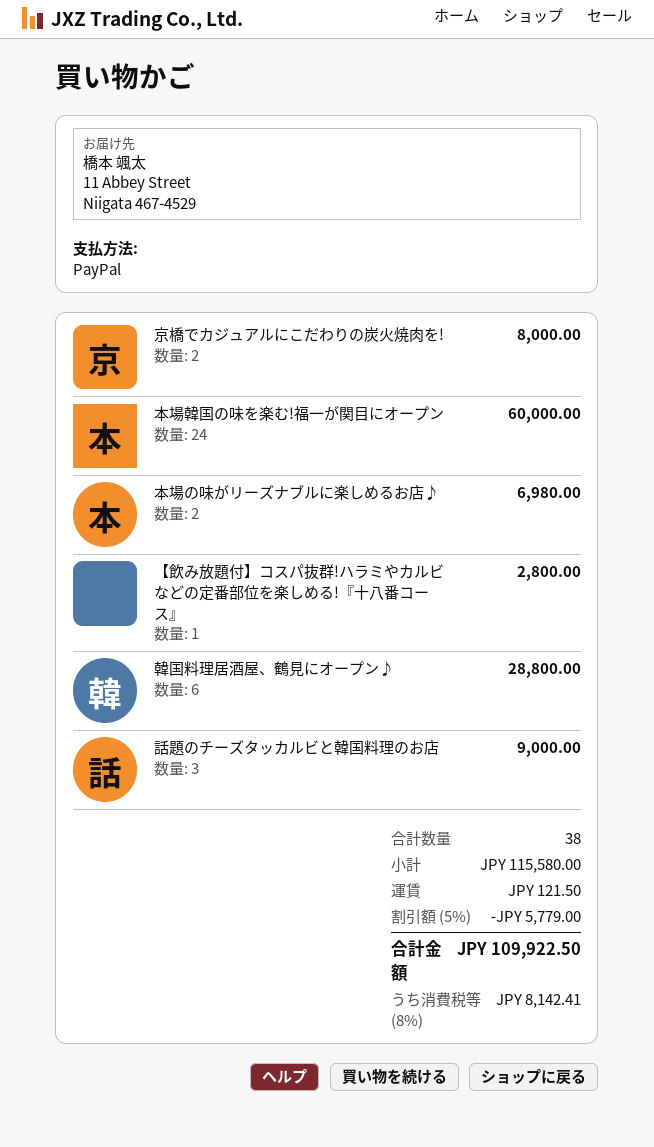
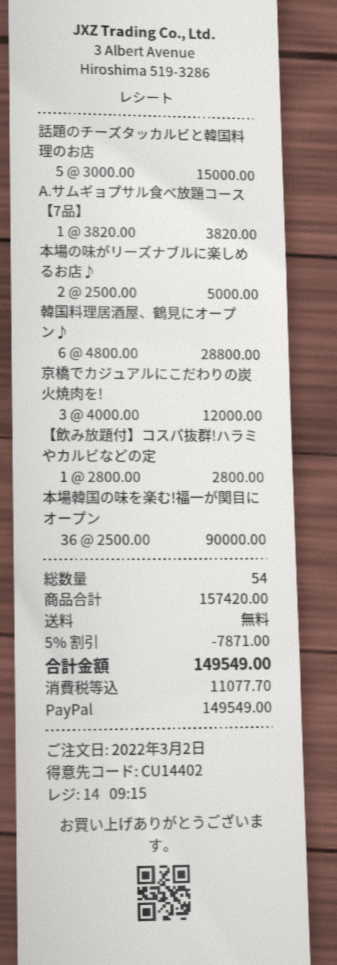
京橋でカジュアルにこだわりの炭火焼肉を!: 2 for 8000.00 -> 3 for 12000.00
本場韓国の味を楽む!福一が関目にオープン: 24 for 60000.00 -> 36 for 90000.00
本場の味がリーズナブルに楽しめるお店♪: 2 for 6980.00 -> 2 for 5000.00
話題のチーズタッカルビと韓国料理のお店: 3 for 9000.00 -> 5 for 15000.00
A.サムギョプサル食べ放題コース 【7品】: none -> 1 for 3820.00
total quantity: 38 -> 54
subtotal: 115580.00 -> 157420.00
discount: 5% = 5779.00 -> 5% = 7871.00
shipping: 121.50 -> 0.00
tax: 8142.41 -> 11077.70
total: 109922.50 -> 149549.00

